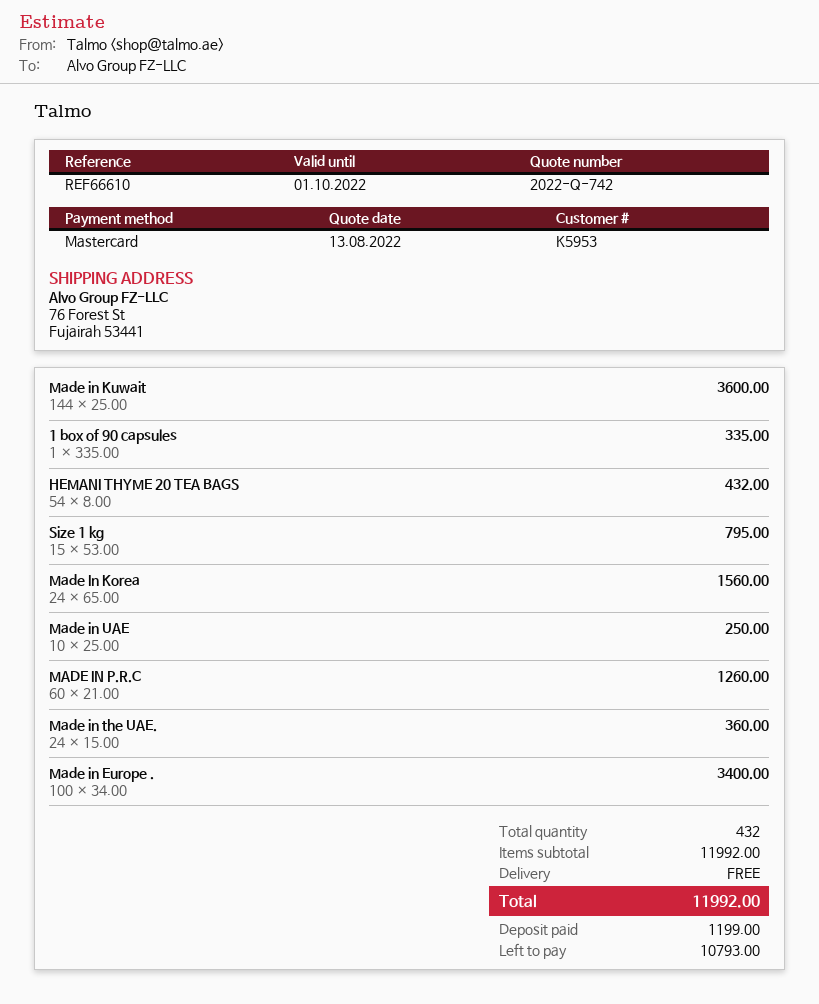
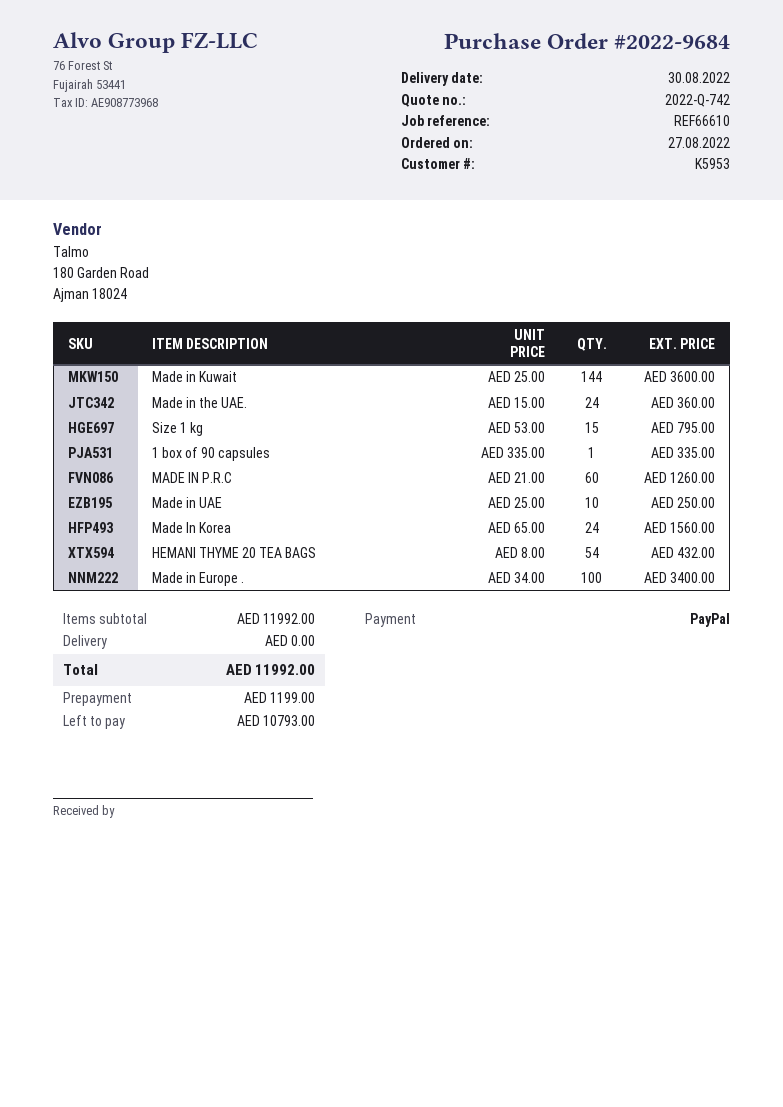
payment method: Mastercard -> PayPal

